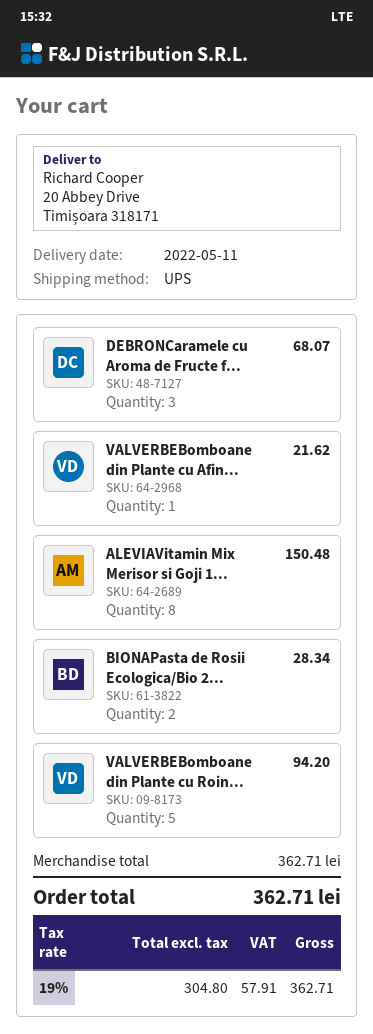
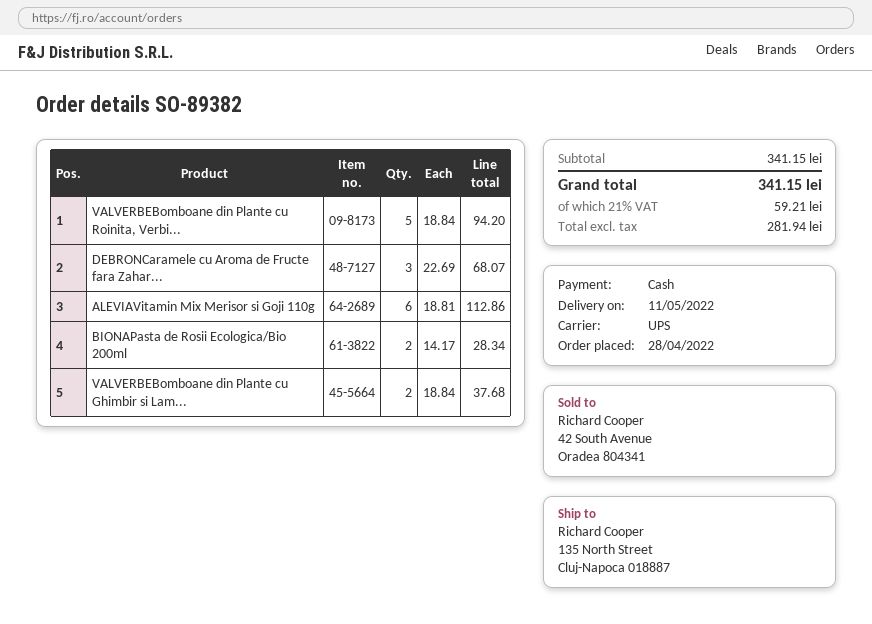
ship to: 20 Abbey Drive, Timișoara 318171 -> 135 North Street, Cluj-Napoca 018887
VALVERBEBomboane din Plante cu Afin...: 1 for 21.62 -> none
ALEVIAVitamin Mix Merisor si Goji 1...: 8 for 150.48 -> 6 for 112.86
VALVERBEBomboane din Plante cu Ghimbir si Lam...: none -> 2 for 37.68
subtotal: 362.71 -> 341.15
net: 304.80 -> 281.94
tax: 19% = 57.91 -> 21% = 59.21
total: 362.71 -> 341.15

